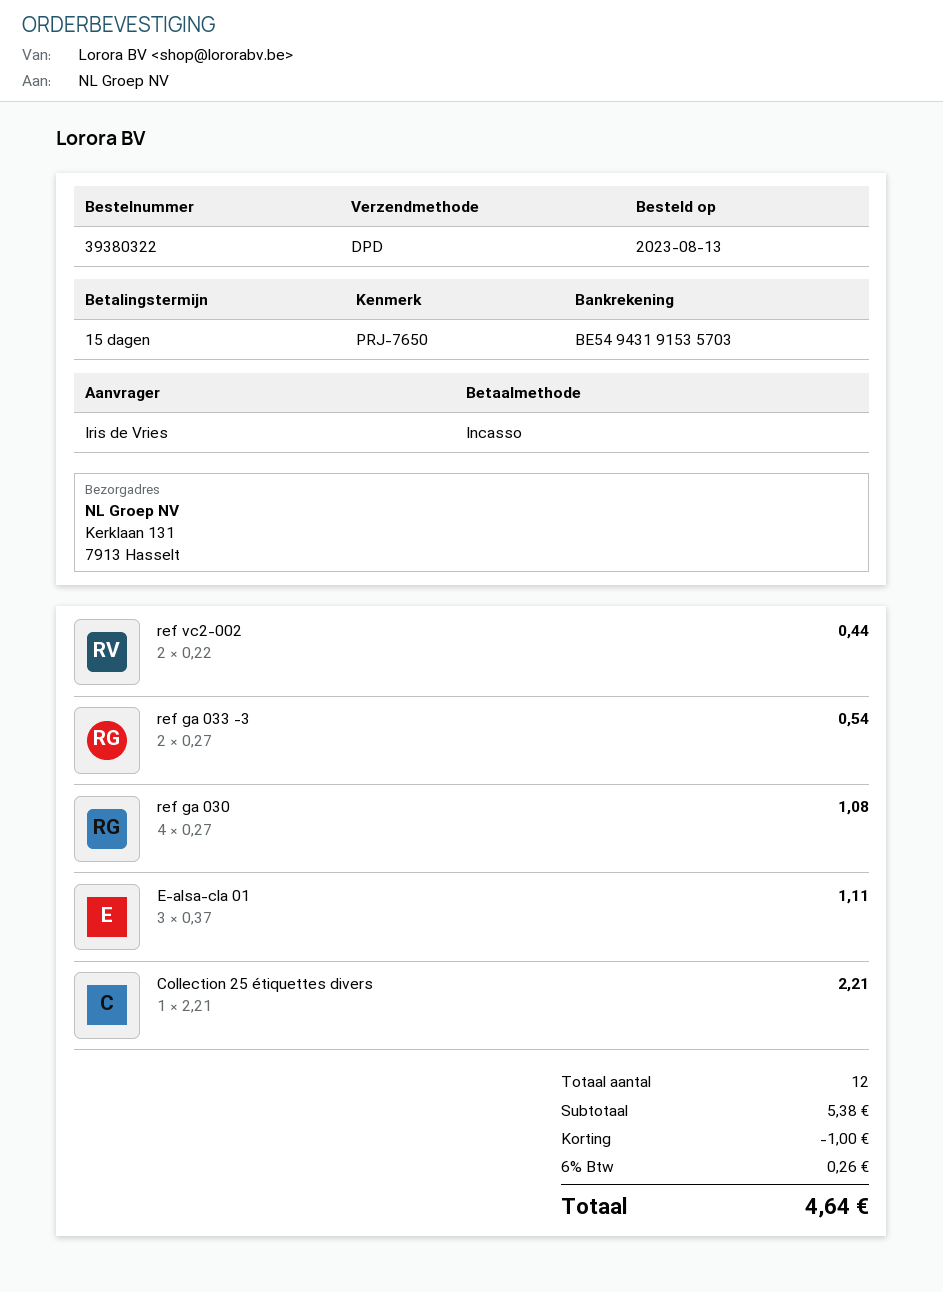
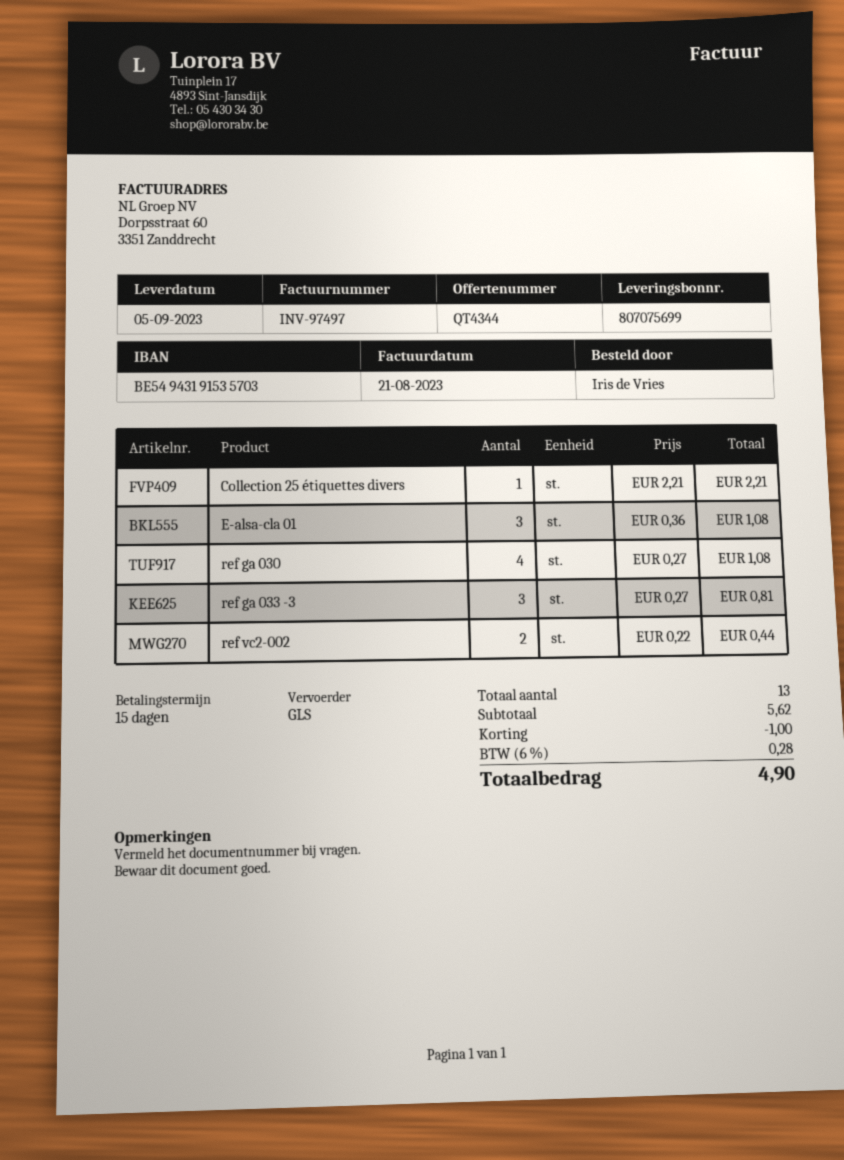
shipping method: DPD -> GLS
ref ga 033 -3: 2 x 0.27 = 0.54 -> 3 x 0.27 = 0.81
E-alsa-cla 01: 3 x 0.37 = 1.11 -> 3 x 0.36 = 1.08
total quantity: 12 -> 13
subtotal: 5.38 -> 5.62
tax: 6% = 0.26 -> 6% = 0.28
total: 4.64 -> 4.90

